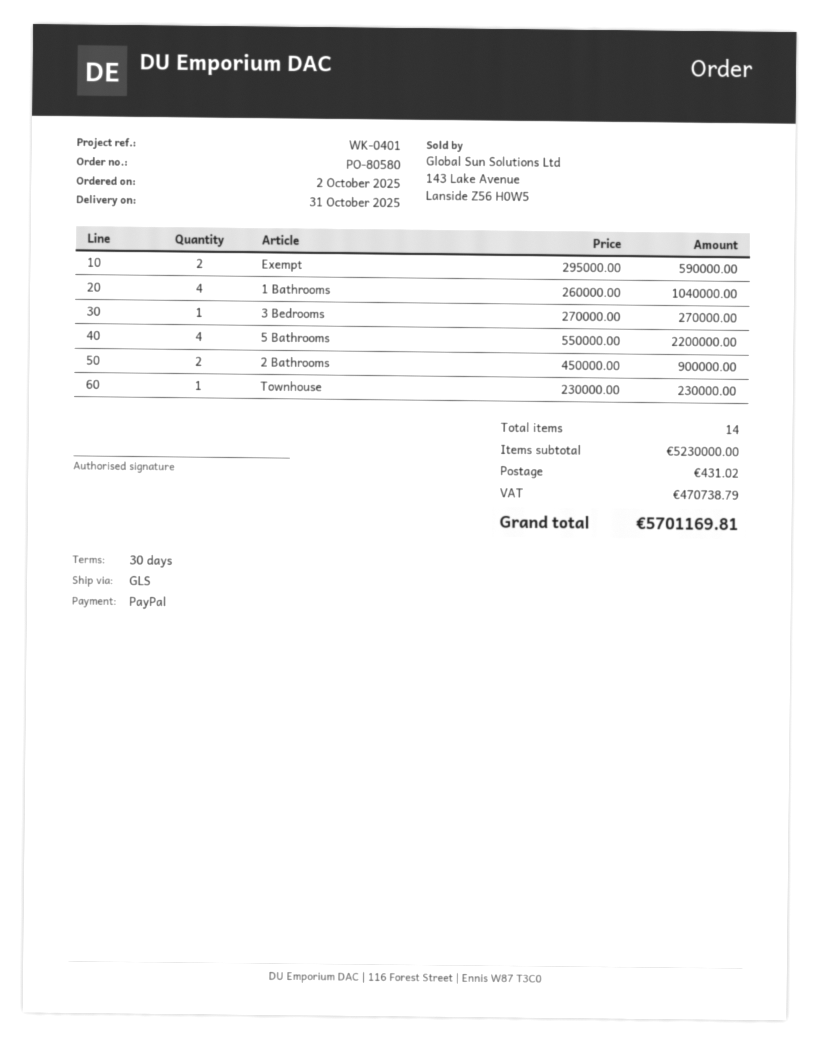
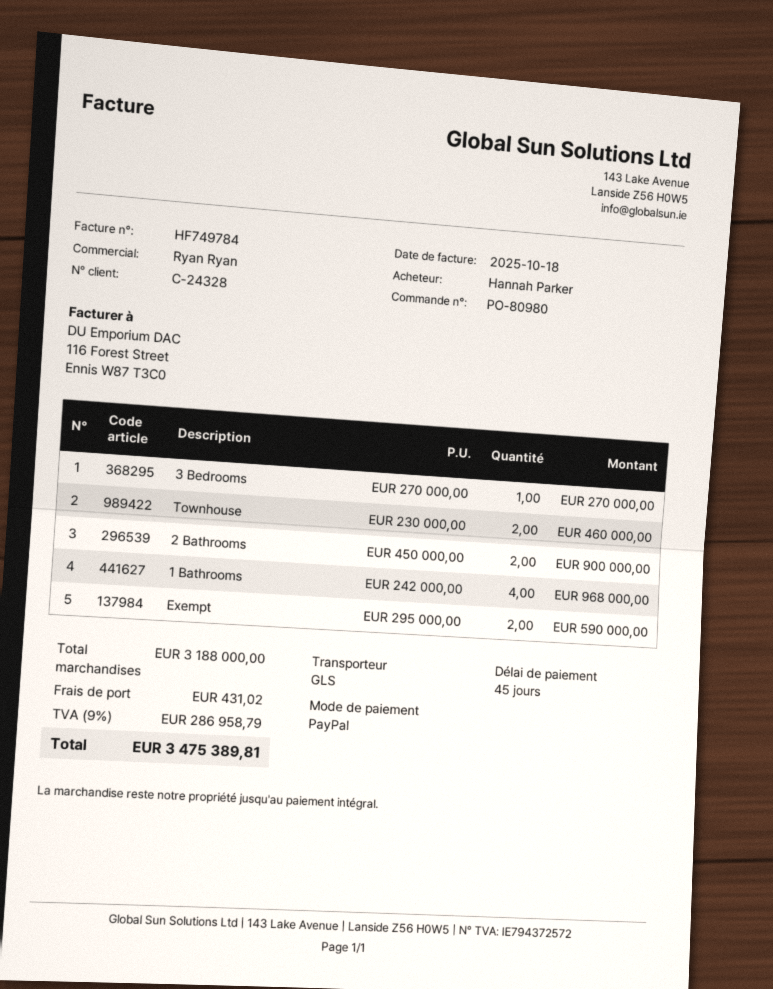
order number: PO-80580 -> PO-80980
payment terms: 30 days -> 45 days
1 Bathrooms: 4 x 260000.00 = 1040000.00 -> 4 x 242000.00 = 968000.00
5 Bathrooms: 4 x 550000.00 = 2200000.00 -> none
Townhouse: 1 x 230000.00 = 230000.00 -> 2 x 230000.00 = 460000.00
subtotal: 5230000.00 -> 3188000.00
tax: 470738.79 -> 286958.79
total: 5701169.81 -> 3475389.81

